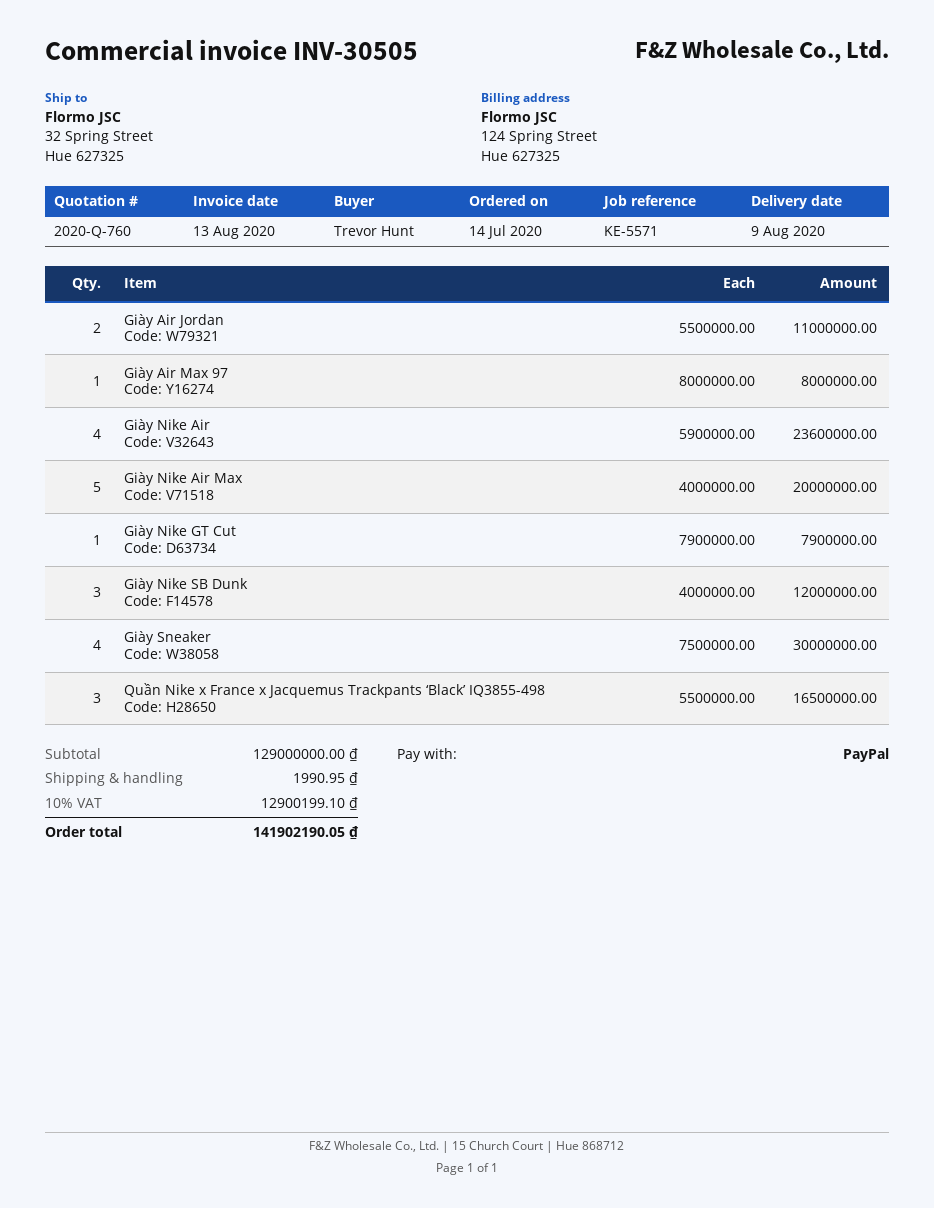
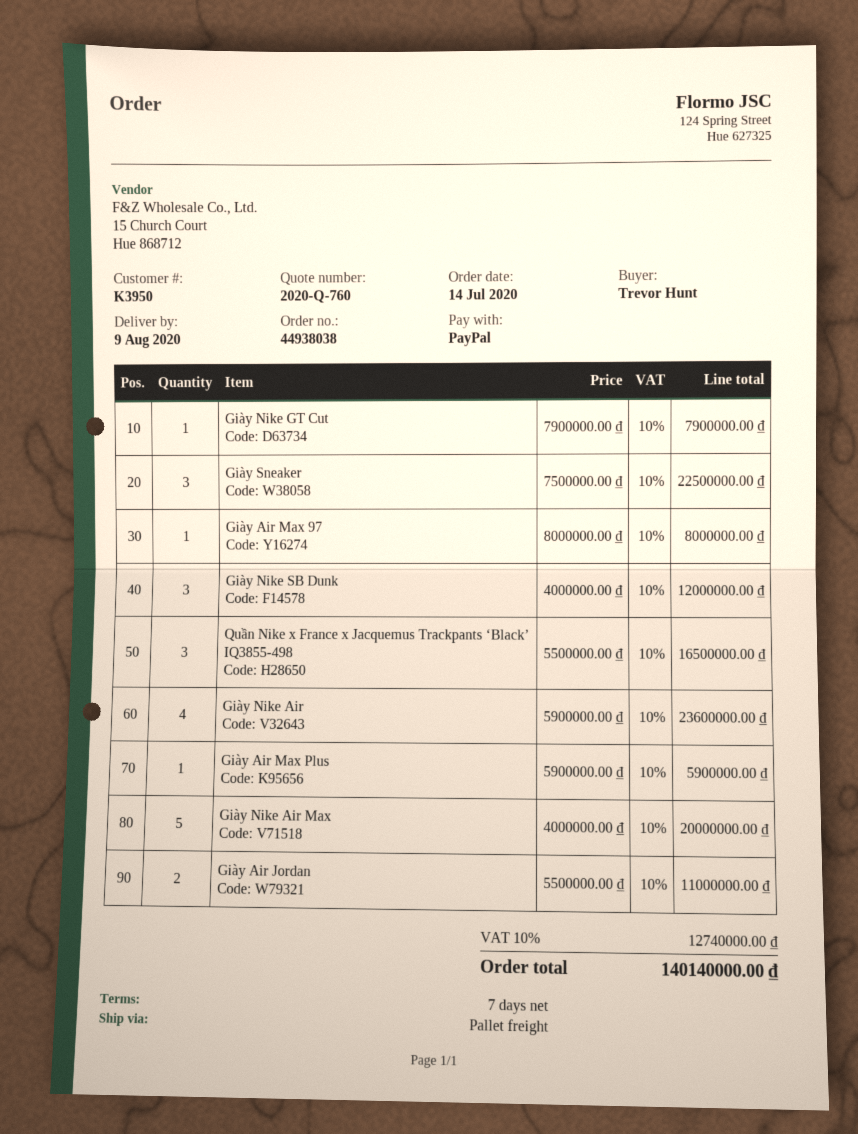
Giày Sneaker: 4 x 7500000.00 = 30000000.00 -> 3 x 7500000.00 = 22500000.00
Giày Air Max Plus: none -> 1 x 5900000.00 = 5900000.00
shipping: 1990.95 -> none
tax: 10% = 12900199.10 -> 10% = 12740000.00
total: 141902190.05 -> 140140000.00

